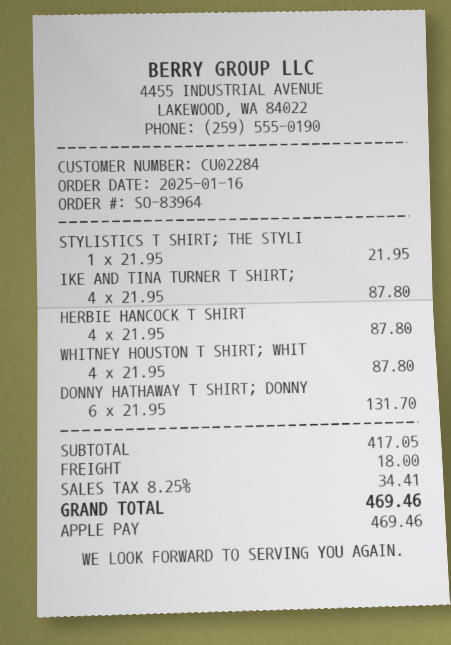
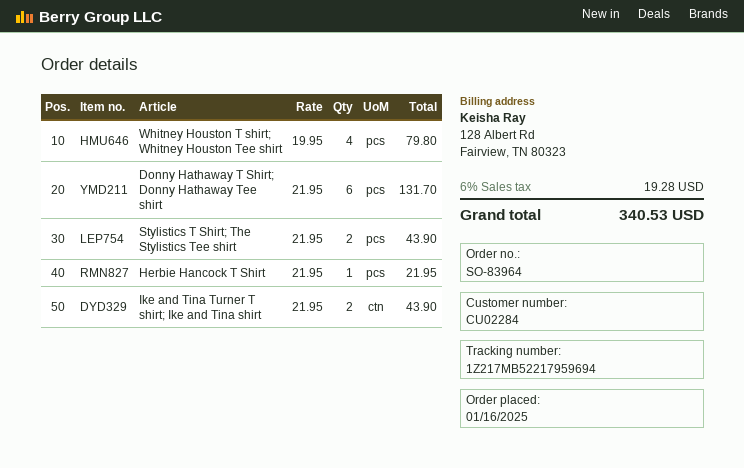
STYLISTICS T SHIRT; THE STYLI: 1 x 21.95 = 21.95 -> 2 x 21.95 = 43.90
IKE AND TINA TURNER T SHIRT;: 4 x 21.95 = 87.80 -> 2 x 21.95 = 43.90
HERBIE HANCOCK T SHIRT: 4 x 21.95 = 87.80 -> 1 x 21.95 = 21.95
WHITNEY HOUSTON T SHIRT; WHIT: 4 x 21.95 = 87.80 -> 4 x 19.95 = 79.80
shipping: 18.00 -> none
tax: 8.25% = 34.41 -> 6% = 19.28
total: 469.46 -> 340.53

